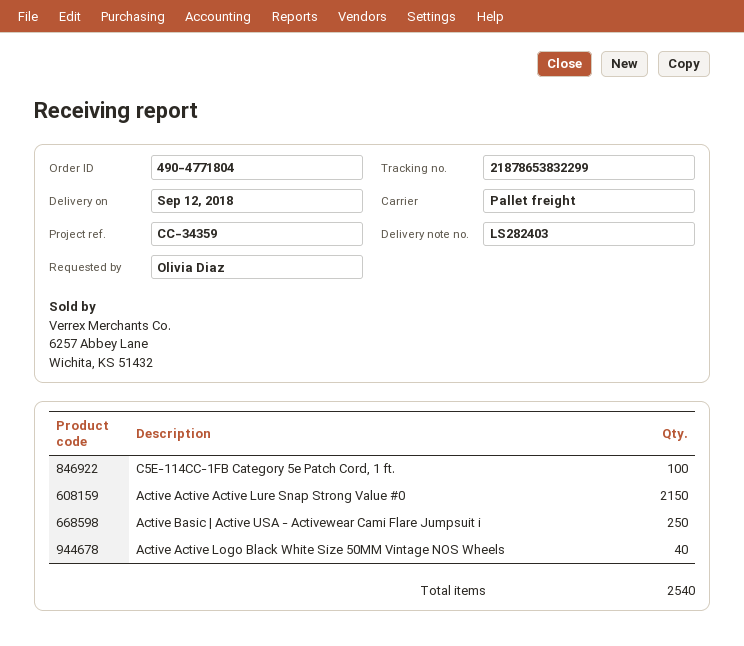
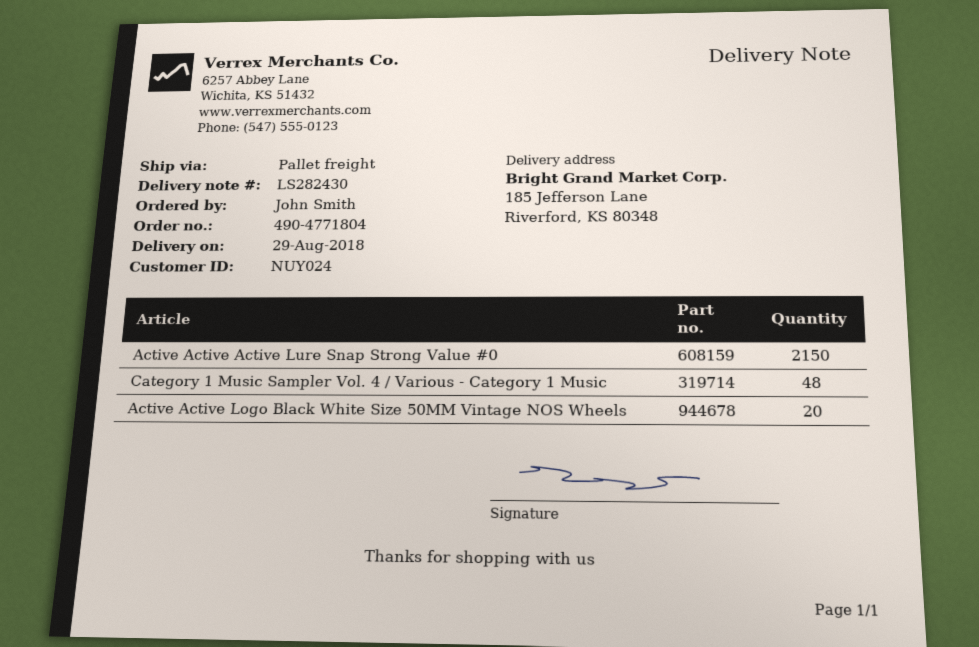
delivery note number: LS282403 -> LS282430
delivery date: 2018-09-12 -> 2018-08-29
ordered by: Olivia Diaz -> John Smith
C5E-114CC-1FB Category 5e Patch Cord, 1 ft.: 100 -> none
Active Basic | Active USA - Activewear Cami Flare Jumpsuit i: 250 -> none
Active Active Logo Black White Size 50MM Vintage NOS Wheels: 40 -> 20
Category 1 Music Sampler Vol. 4 / Various - Category 1 Music: none -> 48

